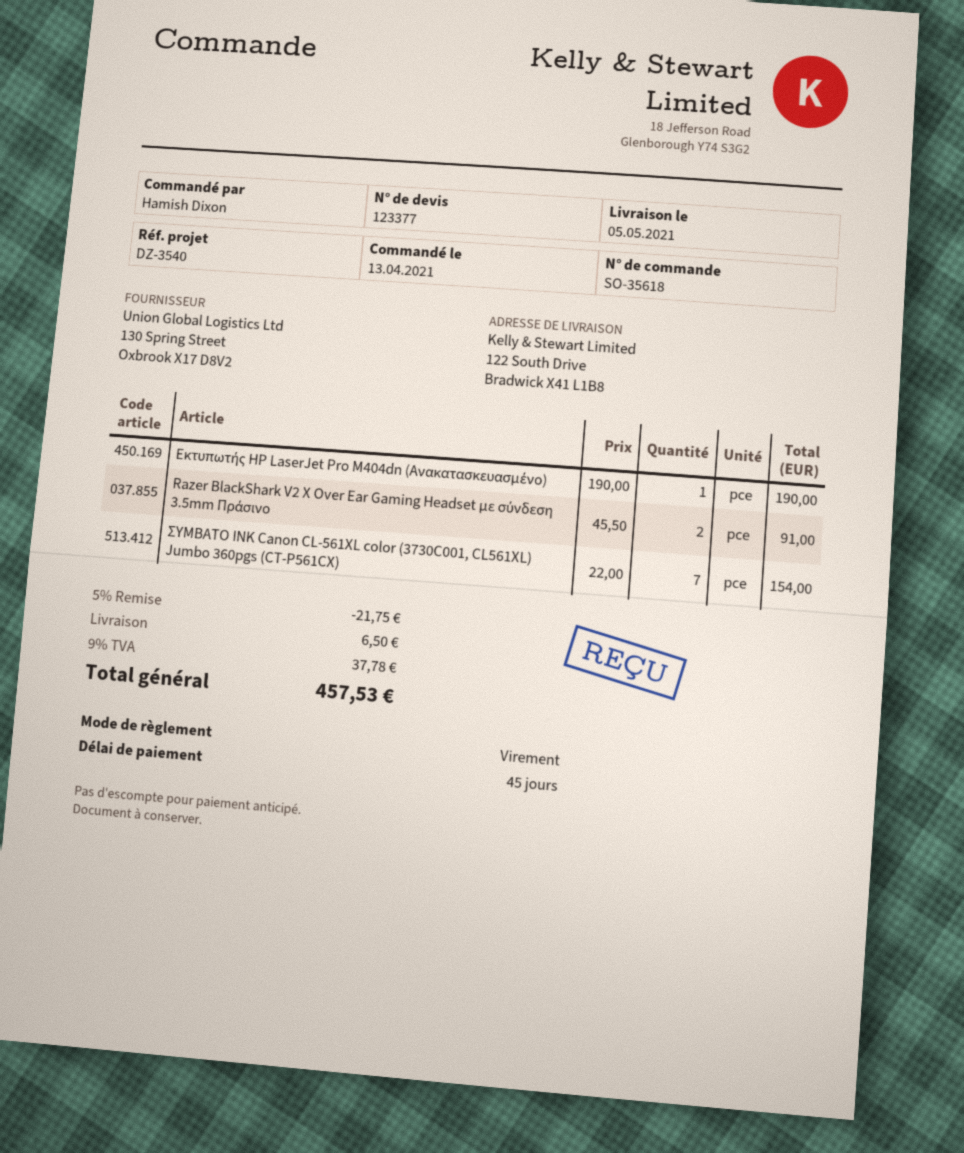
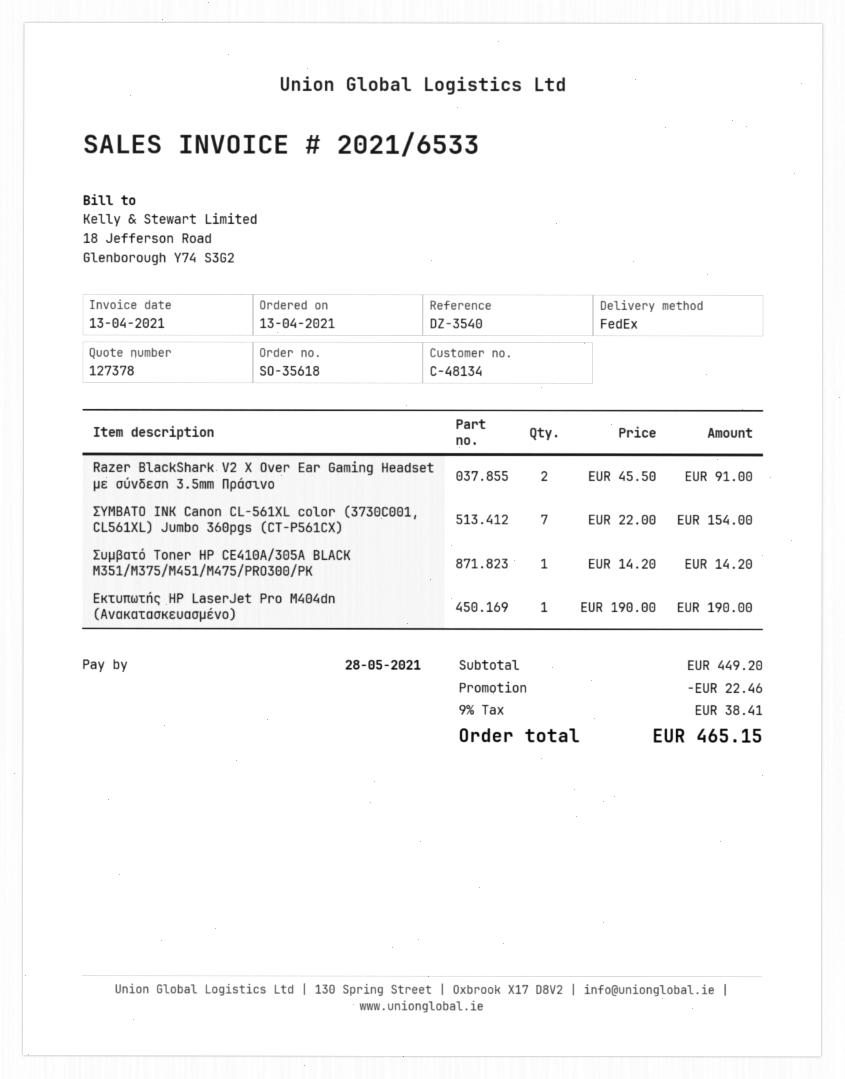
quote number: 123377 -> 127378
Συμβατό Toner HP CE410A/305A BLACK M351/M375/M451/M475/PRO300/PK: none -> 1 x 14.20 = 14.20
discount: 21.75 -> 22.46
shipping: 6.50 -> none
tax: 9% = 37.78 -> 9% = 38.41
total: 457.53 -> 465.15

